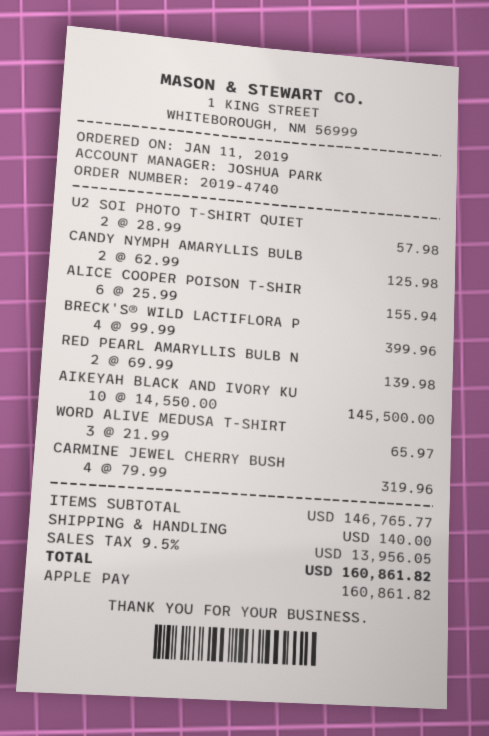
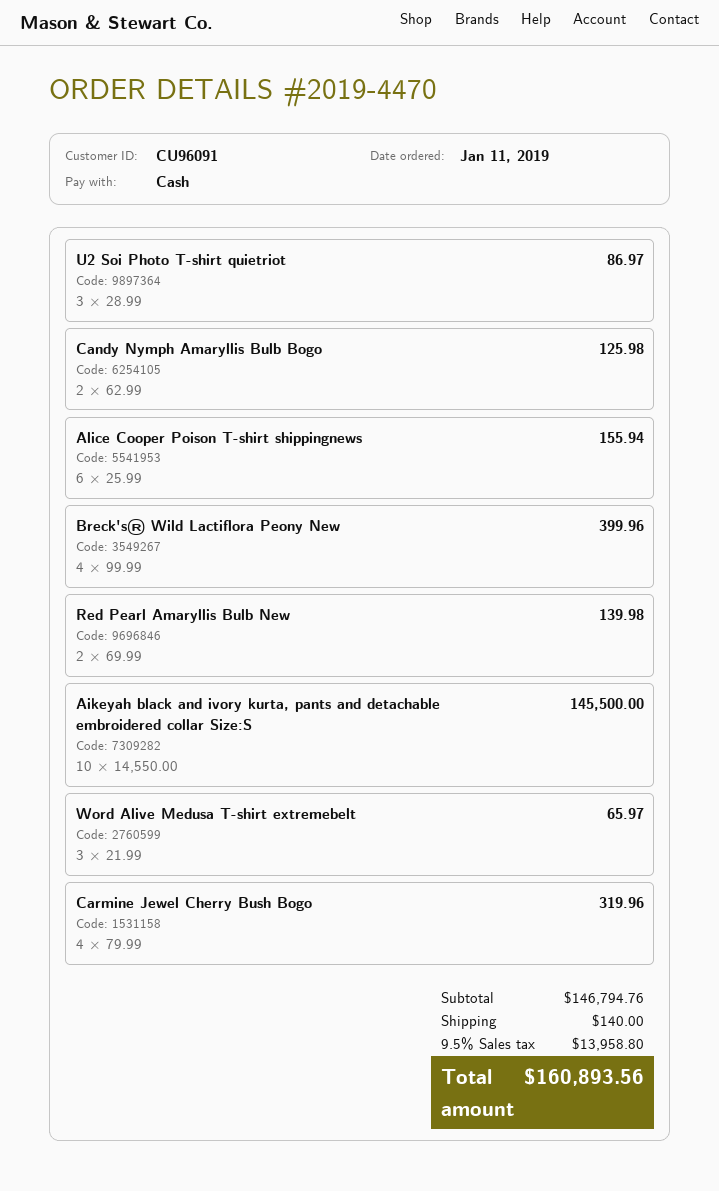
order number: 2019-4740 -> 2019-4470
payment method: Apple Pay -> cash
U2 SOI PHOTO T-SHIRT QUIET: 2 x 28.99 = 57.98 -> 3 x 28.99 = 86.97
subtotal: 146765.77 -> 146794.76
tax: 9.5% = 13956.05 -> 9.5% = 13958.80
total: 160861.82 -> 160893.56

